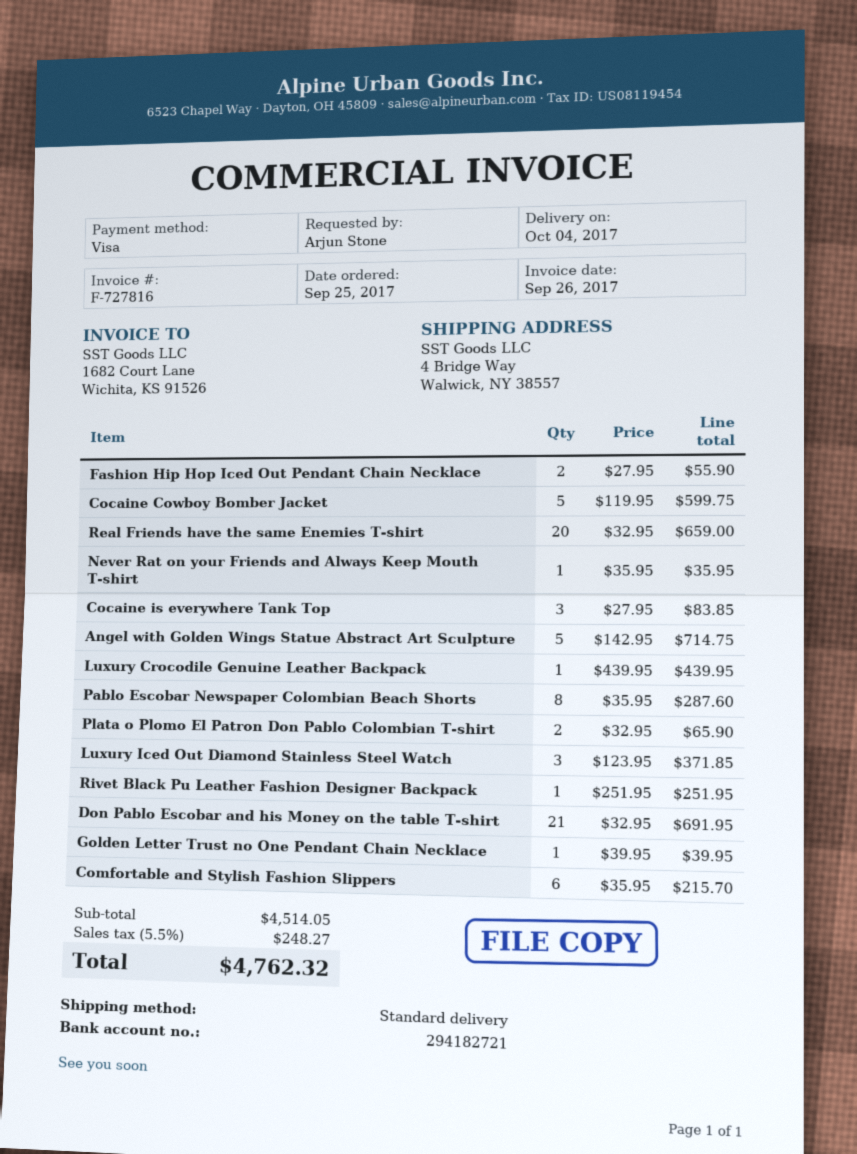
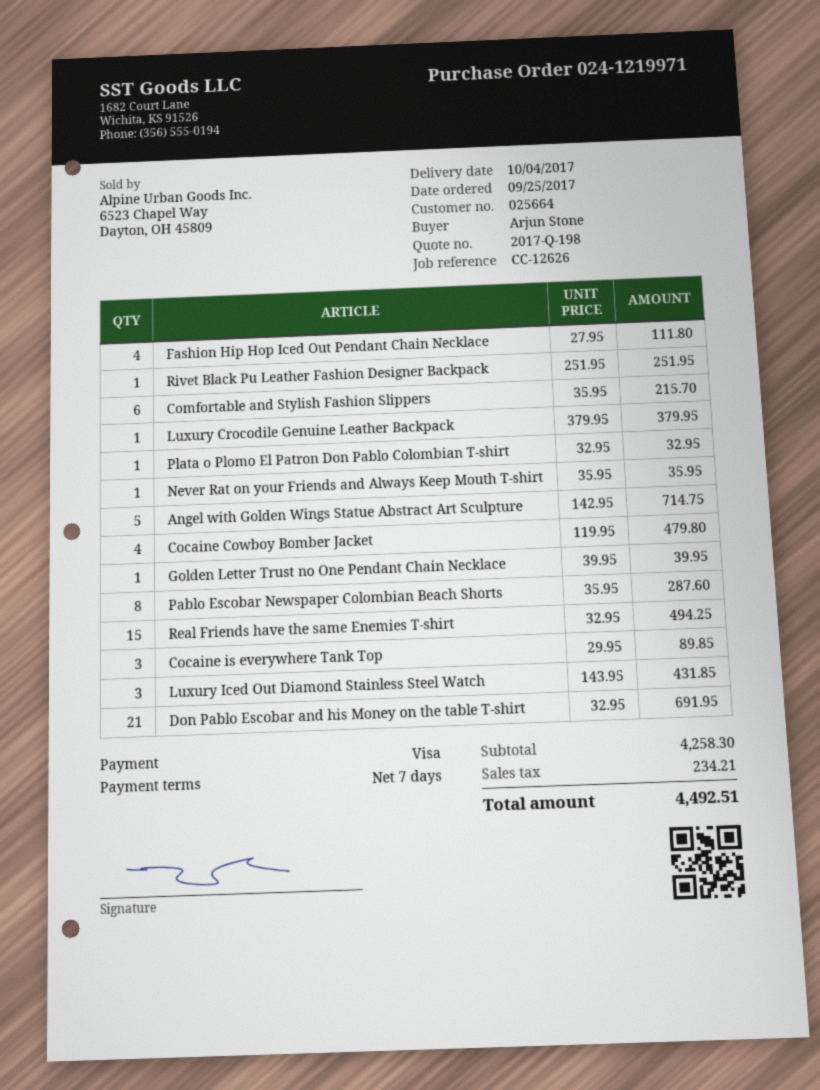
Fashion Hip Hop Iced Out Pendant Chain Necklace: 2 x 27.95 = 55.90 -> 4 x 27.95 = 111.80
Cocaine Cowboy Bomber Jacket: 5 x 119.95 = 599.75 -> 4 x 119.95 = 479.80
Real Friends have the same Enemies T-shirt: 20 x 32.95 = 659.00 -> 15 x 32.95 = 494.25
Cocaine is everywhere Tank Top: 3 x 27.95 = 83.85 -> 3 x 29.95 = 89.85
Luxury Crocodile Genuine Leather Backpack: 1 x 439.95 = 439.95 -> 1 x 379.95 = 379.95
Plata o Plomo El Patron Don Pablo Colombian T-shirt: 2 x 32.95 = 65.90 -> 1 x 32.95 = 32.95
Luxury Iced Out Diamond Stainless Steel Watch: 3 x 123.95 = 371.85 -> 3 x 143.95 = 431.85
subtotal: 4514.05 -> 4258.30
tax: 248.27 -> 234.21
total: 4762.32 -> 4492.51

